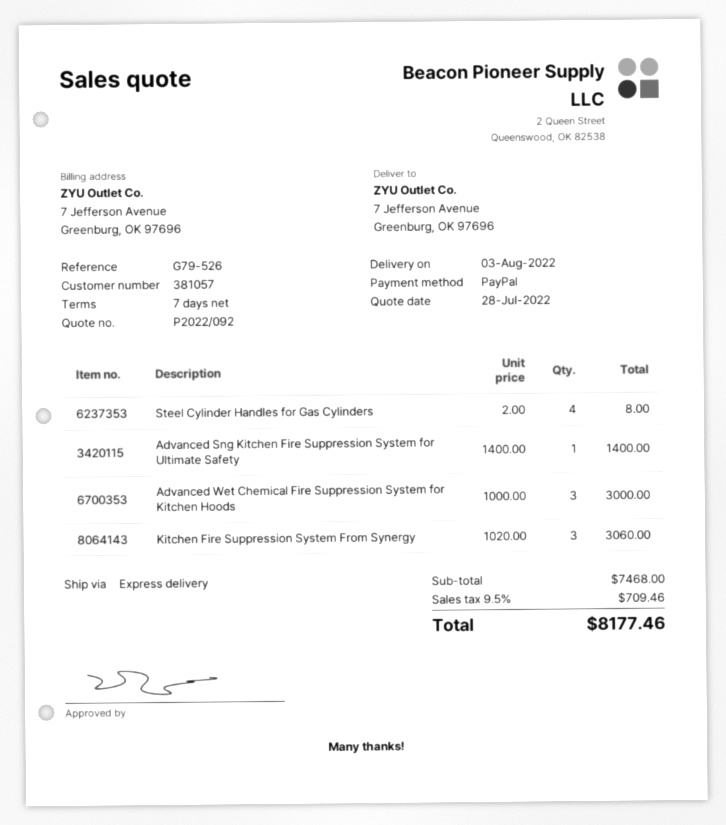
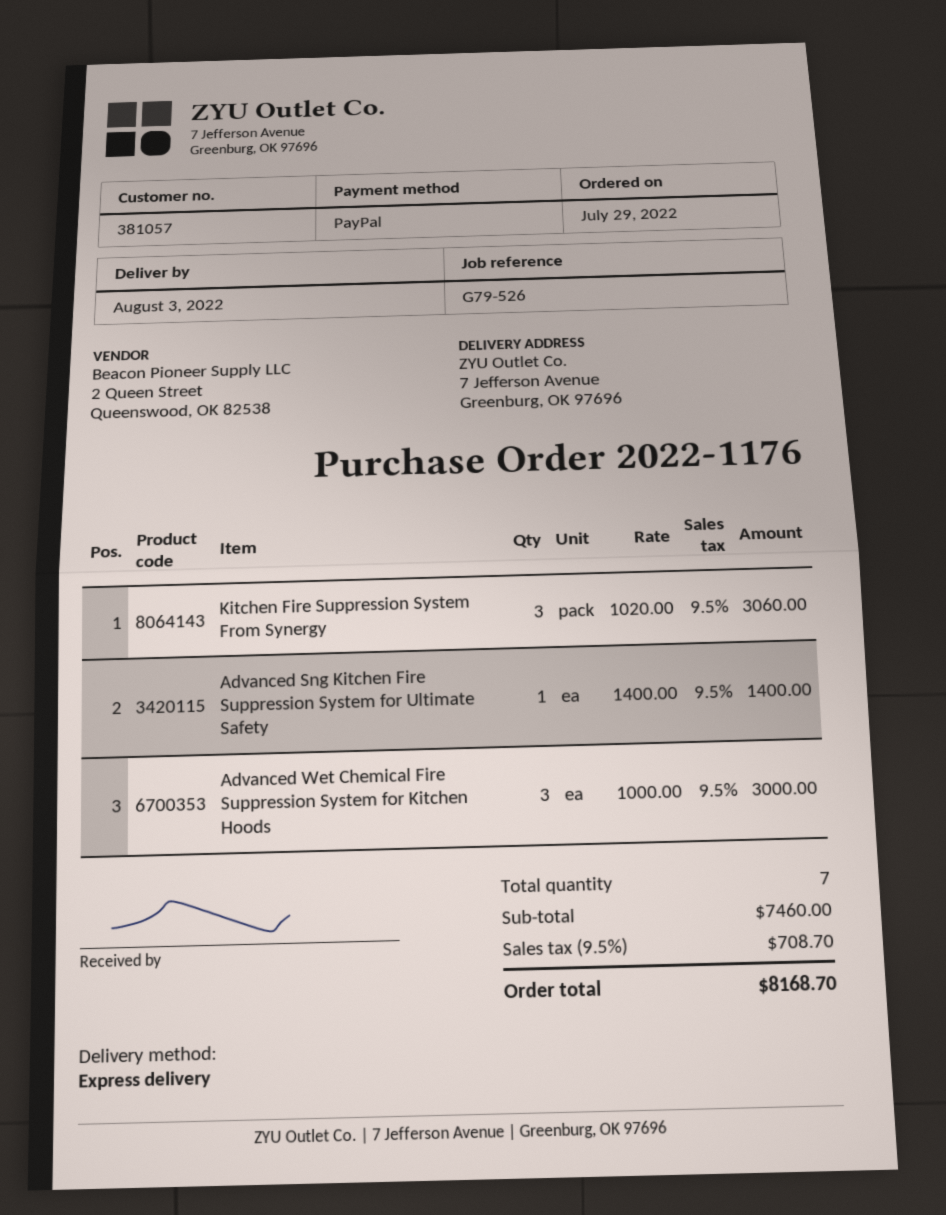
Steel Cylinder Handles for Gas Cylinders: 4 x 2.00 = 8.00 -> none
subtotal: 7468.00 -> 7460.00
tax: 9.5% = 709.46 -> 9.5% = 708.70
total: 8177.46 -> 8168.70

